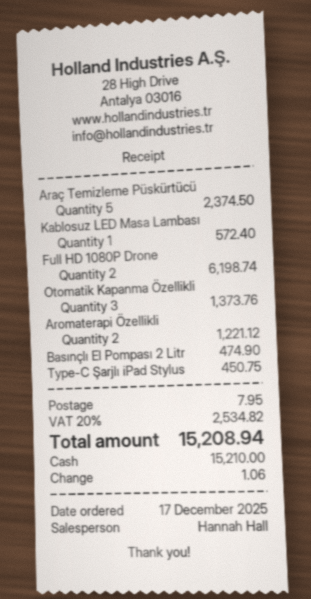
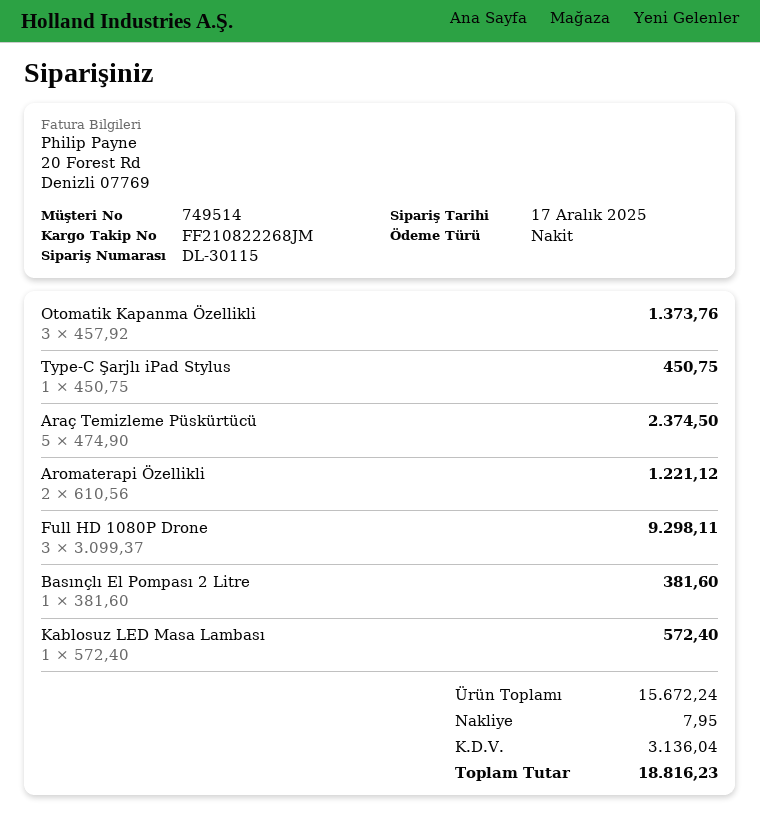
Full HD 1080P Drone: 2 for 6198.74 -> 3 for 9298.11
Basınçlı El Pompası 2 Litr: 1 for 474.90 -> 1 for 381.60
tax: 2534.82 -> 3136.04
total: 15208.94 -> 18816.23

